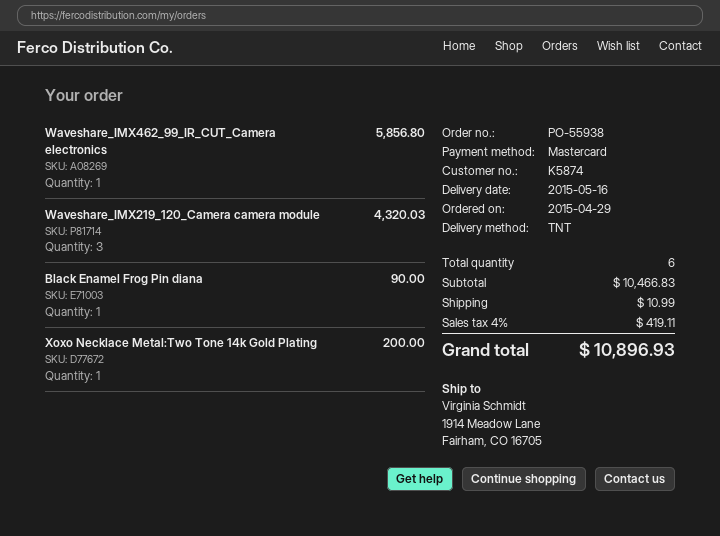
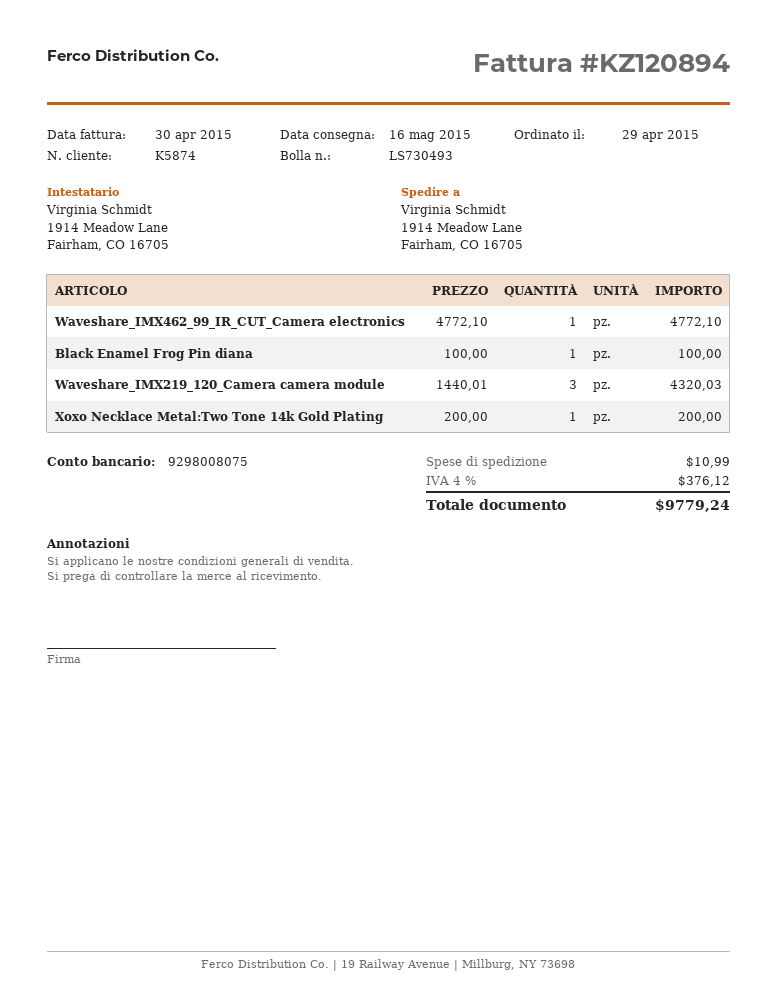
Waveshare_IMX462_99_IR_CUT_Camera electronics: 1 for 5856.80 -> 1 for 4772.10
Black Enamel Frog Pin diana: 1 for 90.00 -> 1 for 100.00
tax: 4% = 419.11 -> 4% = 376.12
total: 10896.93 -> 9779.24

